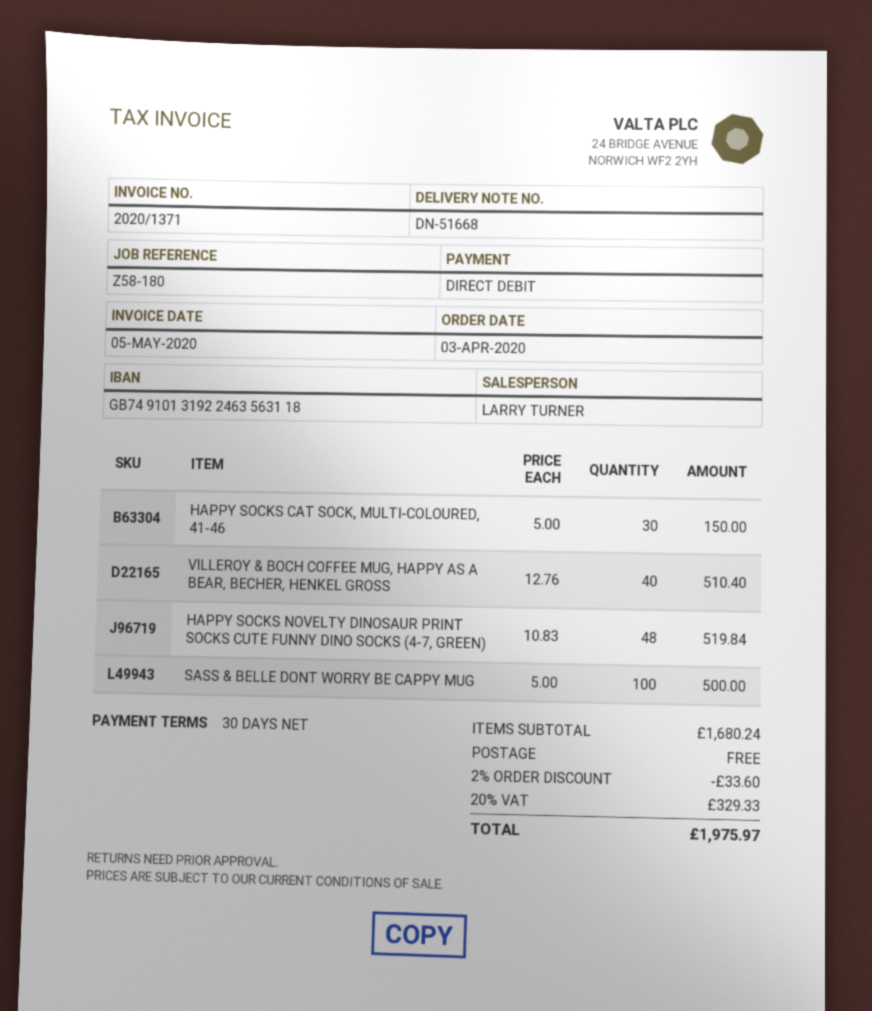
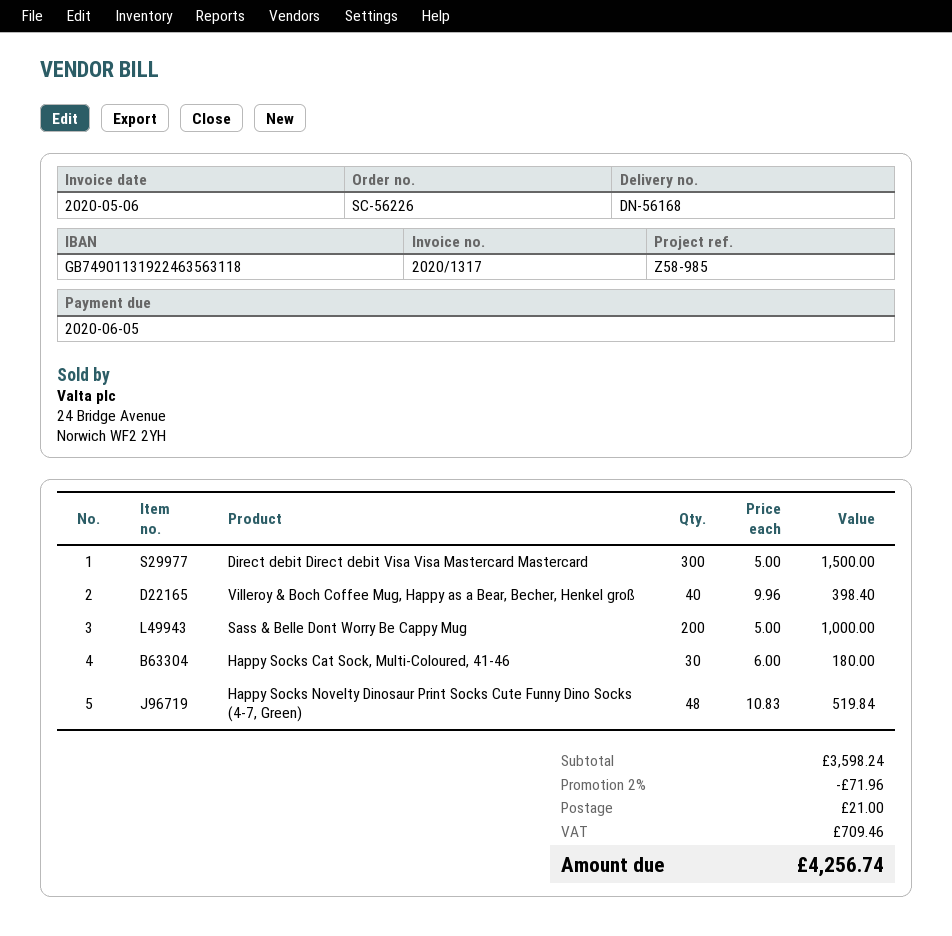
delivery note number: DN-51668 -> DN-56168
invoice number: 2020/1371 -> 2020/1317
invoice date: 2020-05-05 -> 2020-05-06
reference: Z58-180 -> Z58-985
bank account: GB74910131922463563118 -> GB74901131922463563118
HAPPY SOCKS CAT SOCK, MULTI-COLOURED, 41-46: 30 x 5.00 = 150.00 -> 30 x 6.00 = 180.00
VILLEROY & BOCH COFFEE MUG, HAPPY AS A BEAR, BECHER, HENKEL GROSS: 40 x 12.76 = 510.40 -> 40 x 9.96 = 398.40
SASS & BELLE DONT WORRY BE CAPPY MUG: 100 x 5.00 = 500.00 -> 200 x 5.00 = 1000.00
Direct debit Direct debit Visa Visa Mastercard Mastercard: none -> 300 x 5.00 = 1500.00
subtotal: 1680.24 -> 3598.24
discount: 2% = 33.60 -> 2% = 71.96
shipping: 0.00 -> 21.00
tax: 329.33 -> 709.46
total: 1975.97 -> 4256.74

